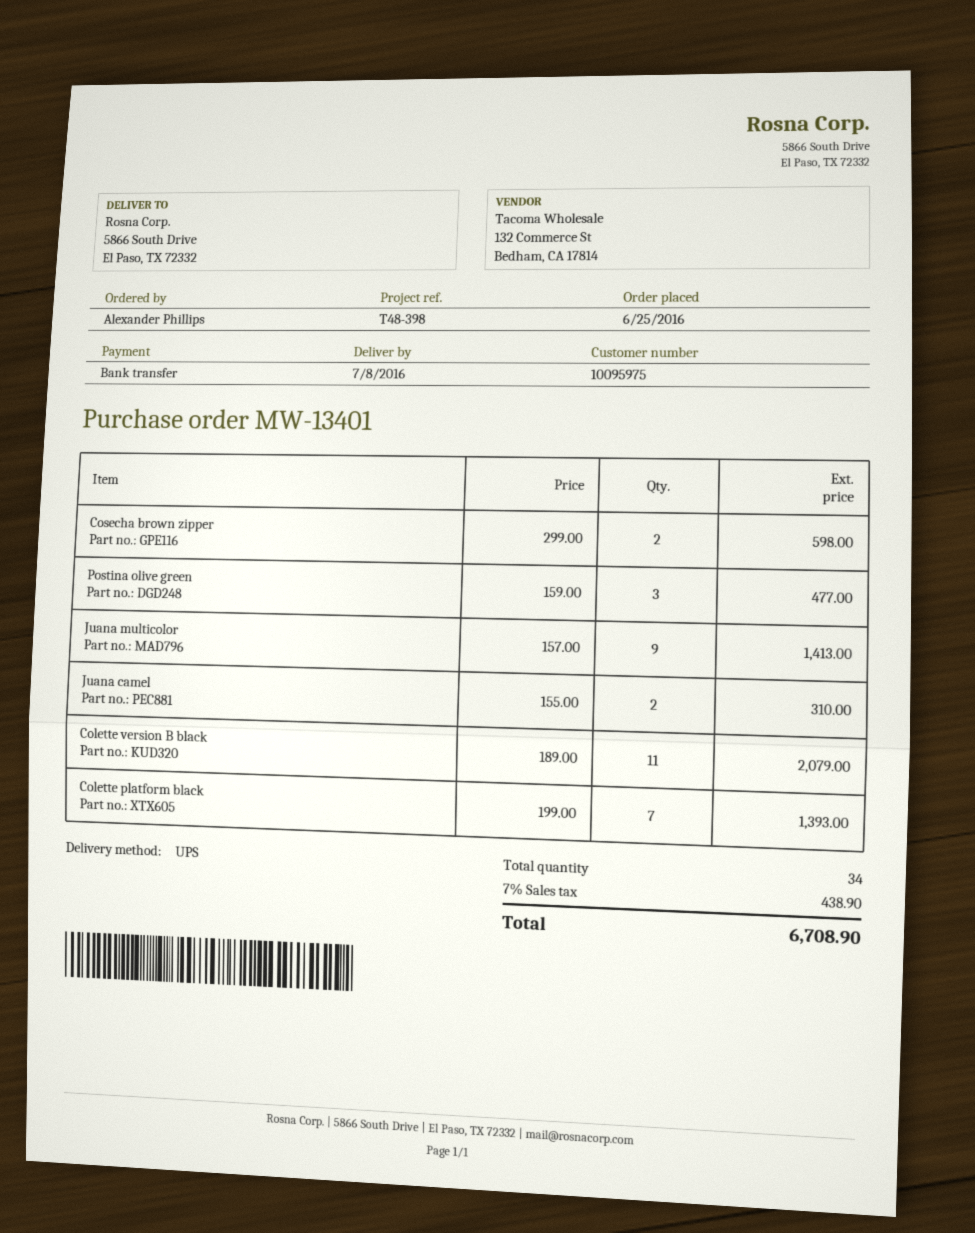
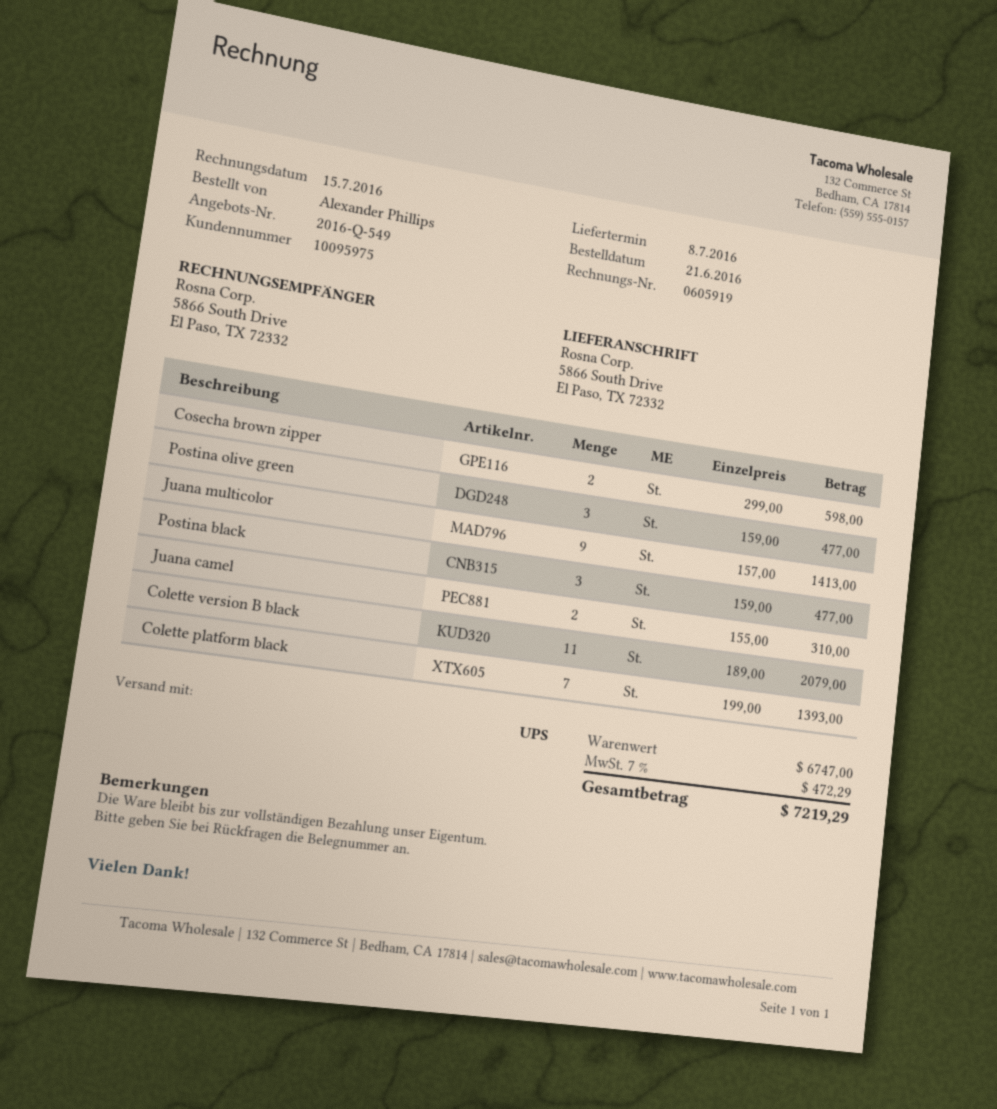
order date: 2016-06-25 -> 2016-06-21
Postina black: none -> 3 x 159.00 = 477.00
tax: 7% = 438.90 -> 7% = 472.29
total: 6708.90 -> 7219.29

